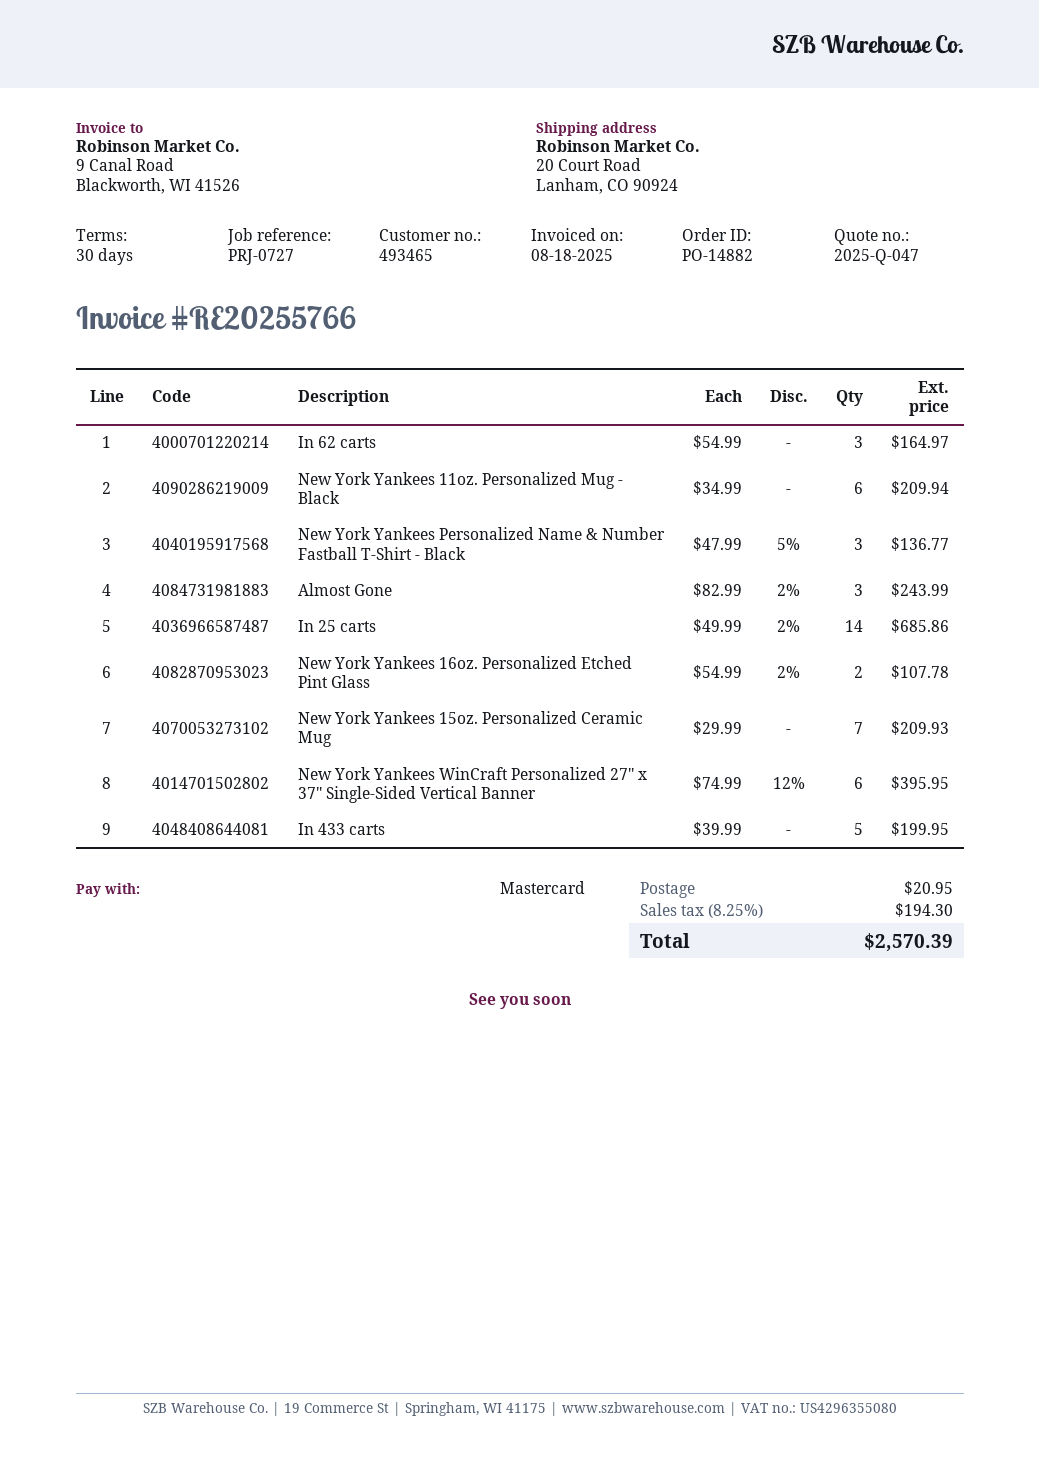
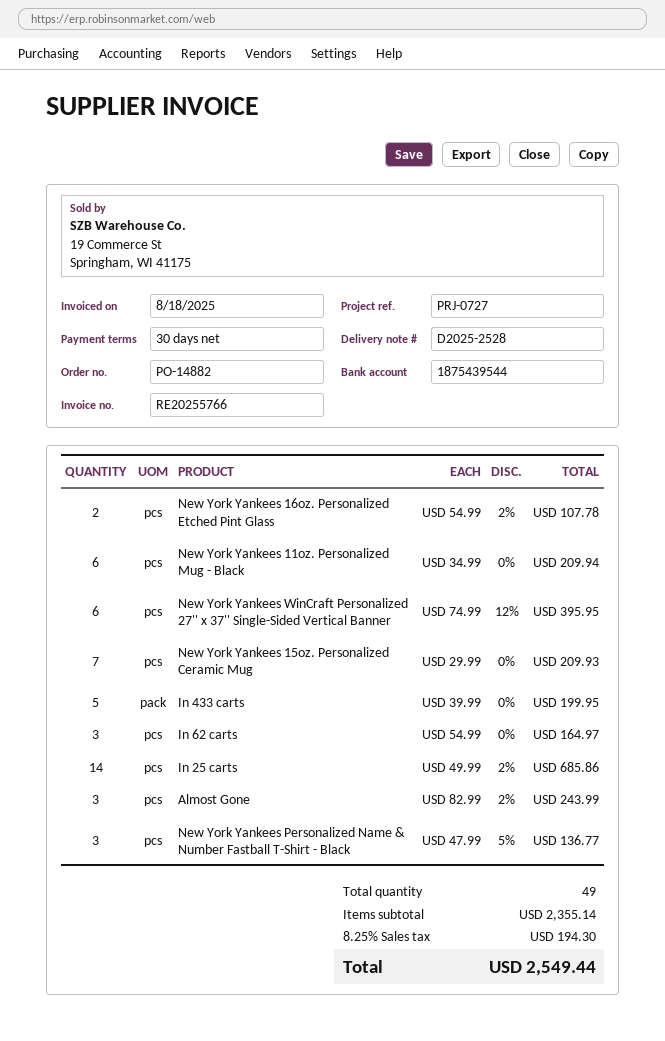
shipping: 20.95 -> none
total: 2570.39 -> 2549.44

